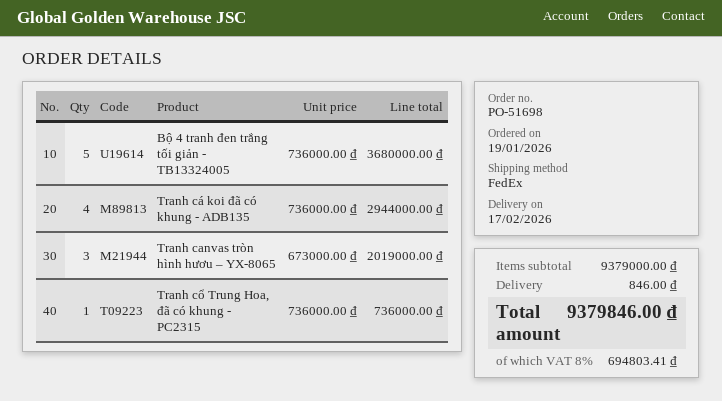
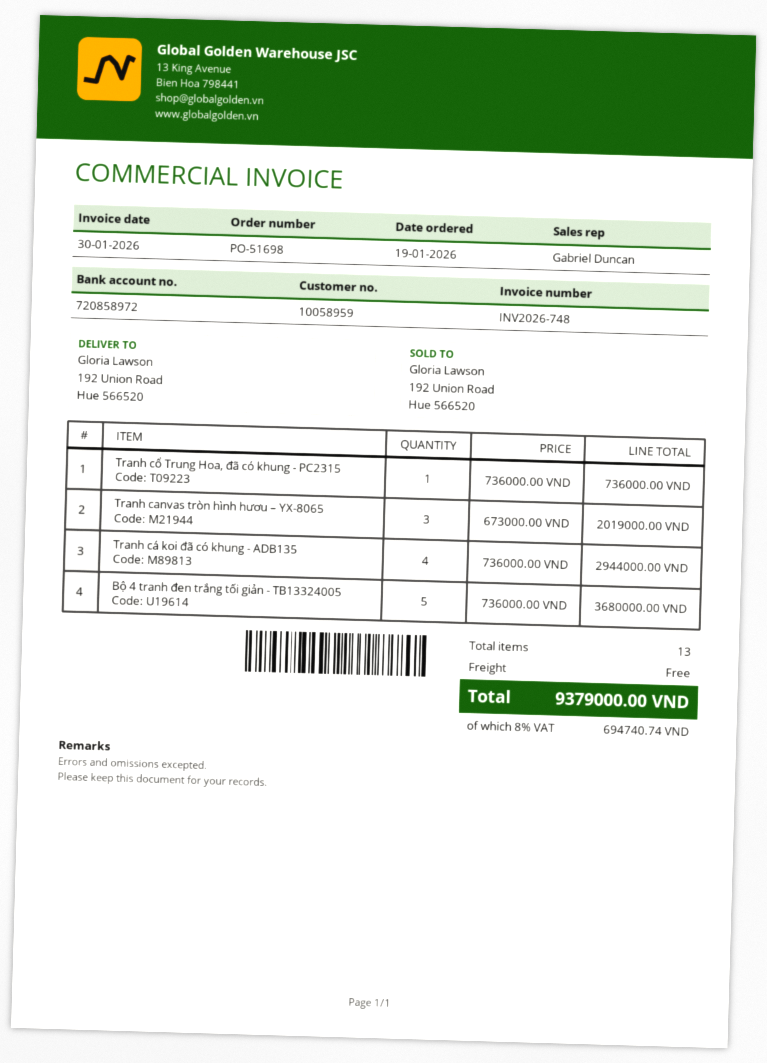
shipping: 846.00 -> 0.00
tax: 8% = 694803.41 -> 8% = 694740.74
total: 9379846.00 -> 9379000.00

